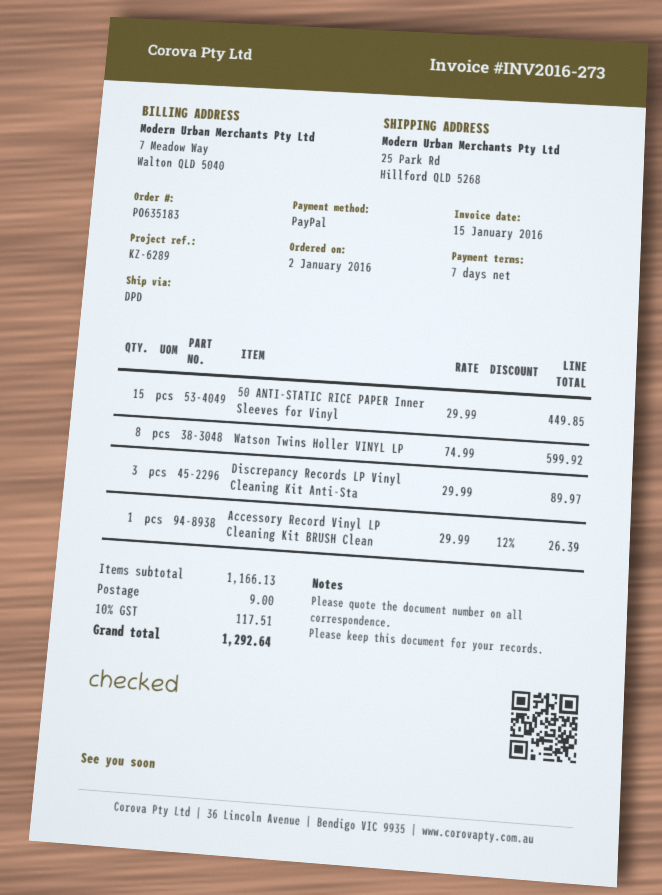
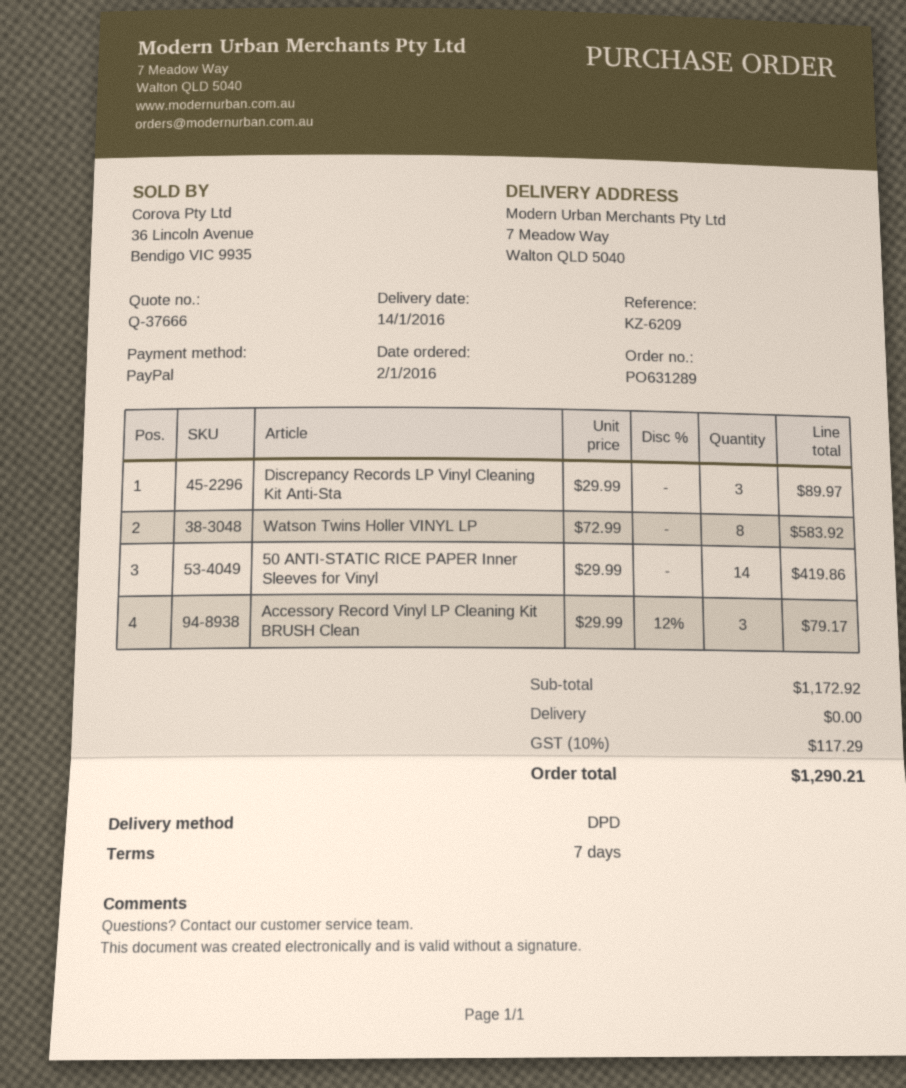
order number: PO635183 -> PO631289
reference: KZ-6289 -> KZ-6209
ship to: 25 Park Rd, Hillford QLD 5268 -> 7 Meadow Way, Walton QLD 5040
50 ANTI-STATIC RICE PAPER Inner Sleeves for Vinyl: 15 x 29.99 = 449.85 -> 14 x 29.99 = 419.86
Watson Twins Holler VINYL LP: 8 x 74.99 = 599.92 -> 8 x 72.99 = 583.92
Accessory Record Vinyl LP Cleaning Kit BRUSH Clean: 1 x 29.99 - 12% = 26.39 -> 3 x 29.99 - 12% = 79.17
subtotal: 1166.13 -> 1172.92
shipping: 9.00 -> 0.00
tax: 10% = 117.51 -> 10% = 117.29
total: 1292.64 -> 1290.21

